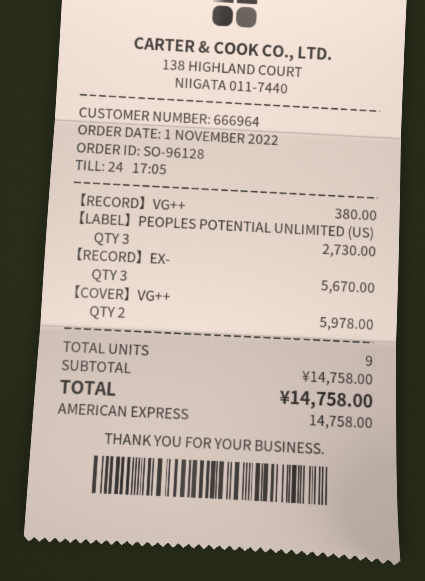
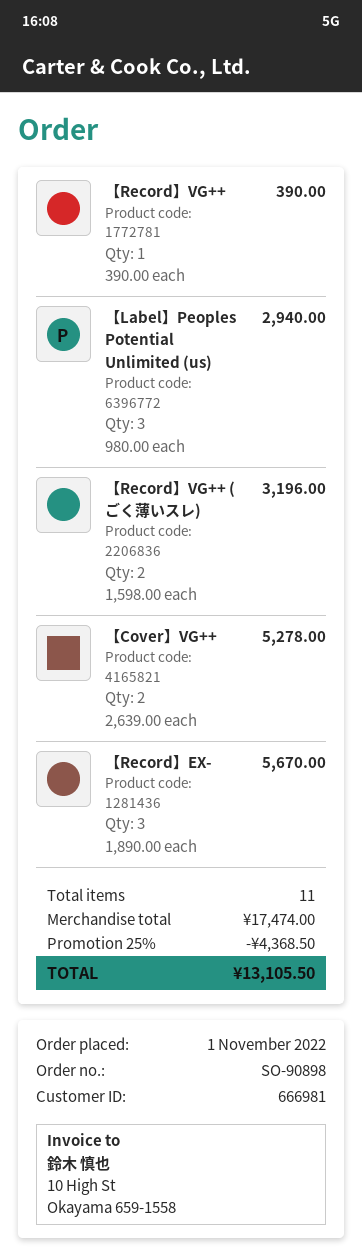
order number: SO-96128 -> SO-90898
customer number: 666964 -> 666981
【RECORD】VG++: 1 for 380.00 -> 1 for 390.00
【LABEL】PEOPLES POTENTIAL UNLIMITED (US): 3 for 2730.00 -> 3 for 2940.00
【COVER】VG++: 2 for 5978.00 -> 2 for 5278.00
【Record】VG++ (ごく薄いスレ): none -> 2 for 3196.00
total quantity: 9 -> 11
subtotal: 14758.00 -> 17474.00
discount: none -> 25% = 4368.50
total: 14758.00 -> 13105.50

